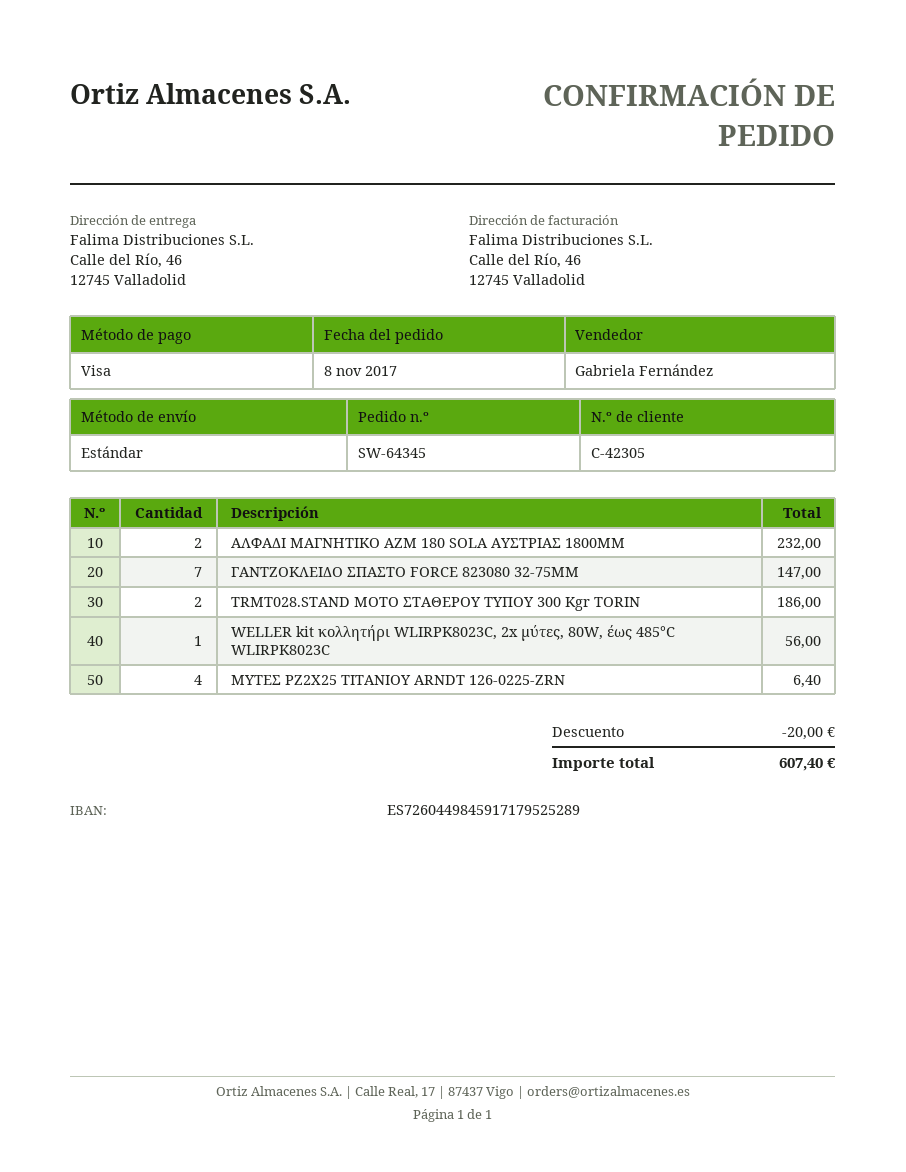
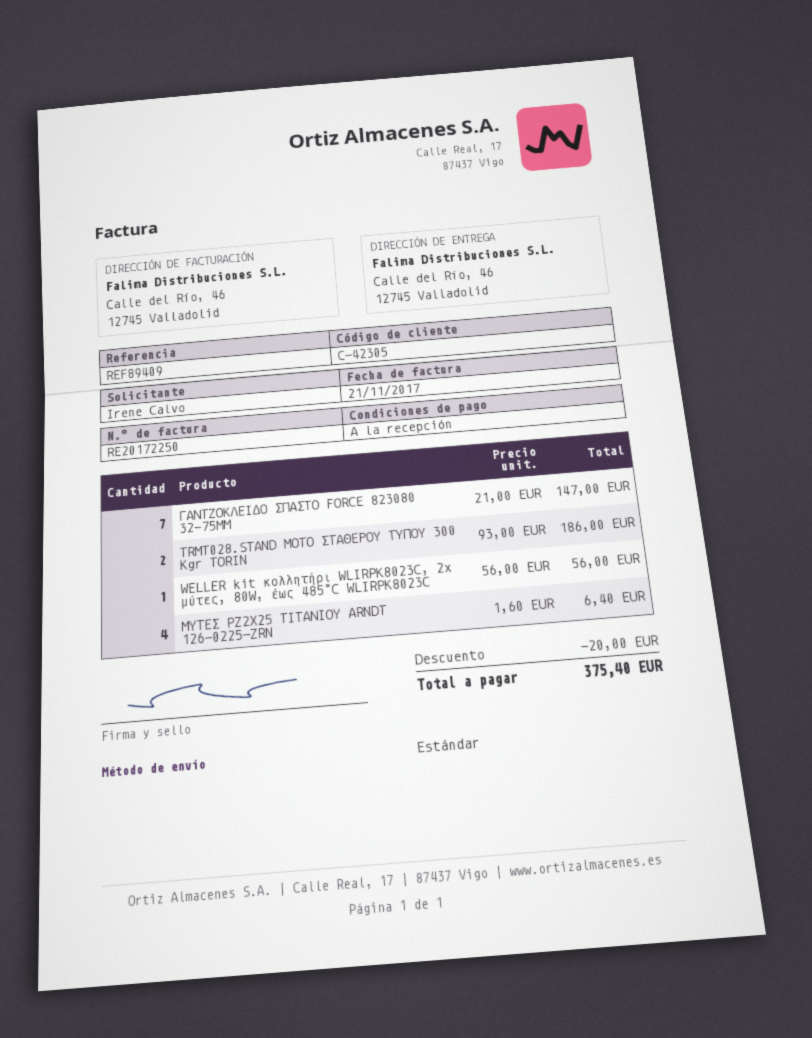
ΑΛΦΑΔΙ ΜΑΓΝΗΤΙΚΟ AZM 180 SOLA ΑΥΣΤΡΙΑΣ 1800MM: 2 for 232.00 -> none
total: 607.40 -> 375.40

